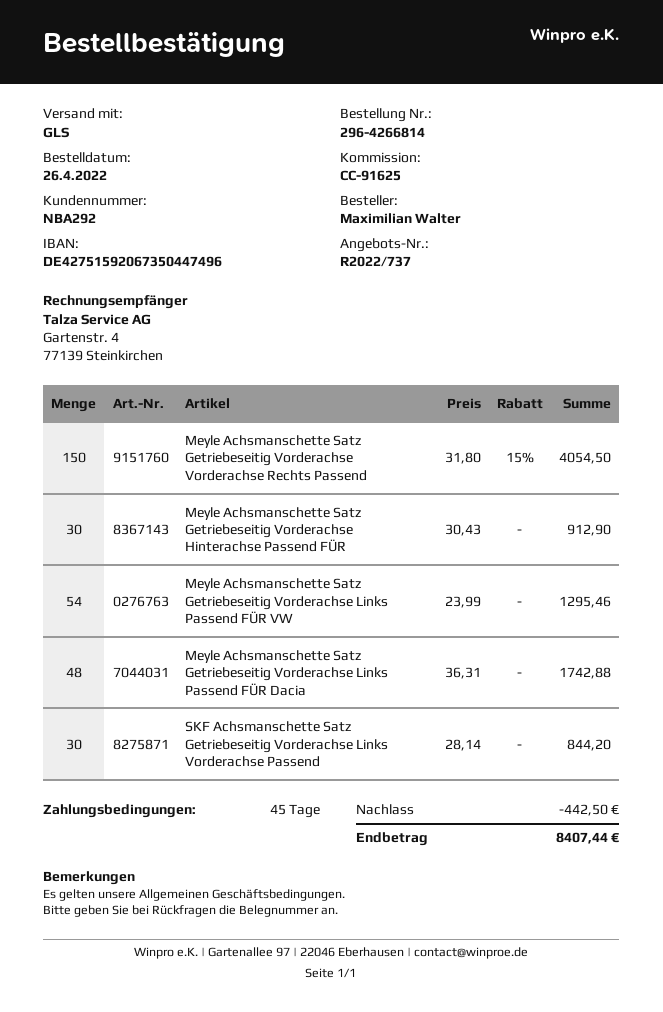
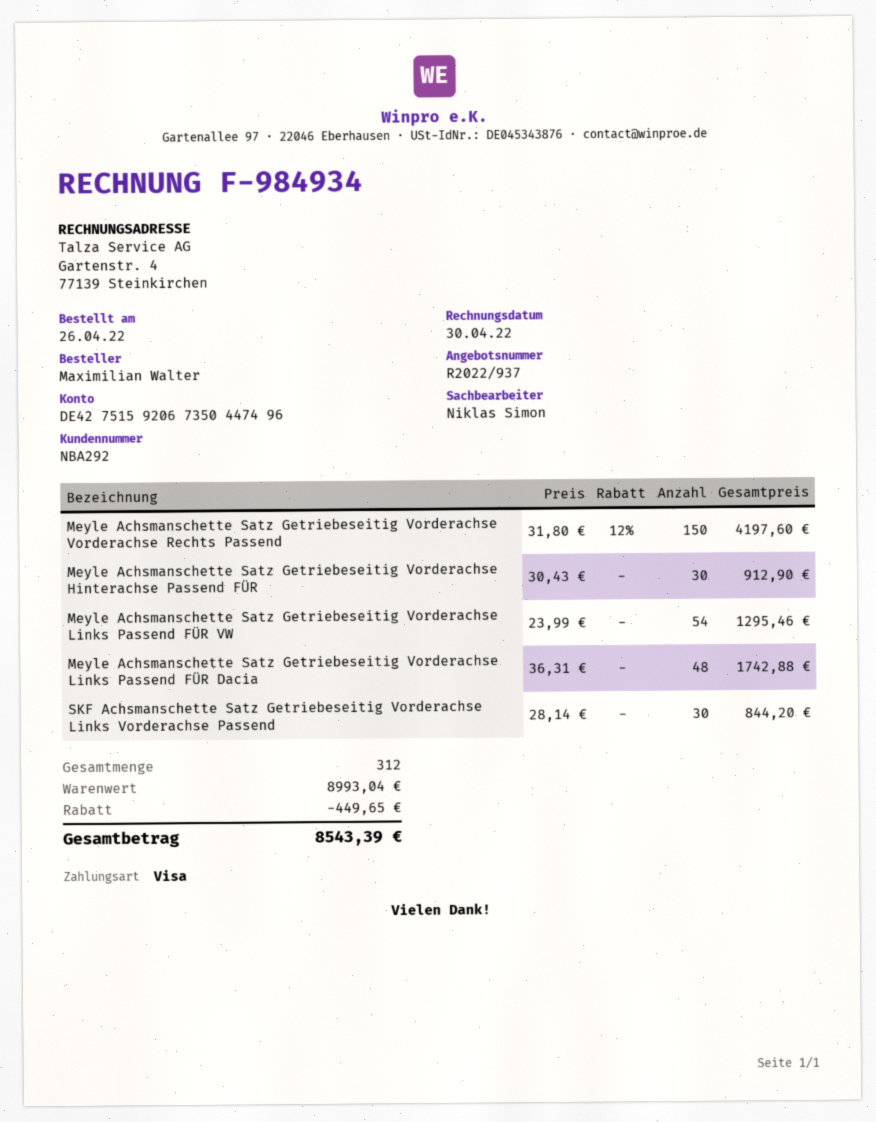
quote number: R2022/737 -> R2022/937
Meyle Achsmanschette Satz Getriebeseitig Vorderachse Vorderachse Rechts Passend: 150 x 31.80 - 15% = 4054.50 -> 150 x 31.80 - 12% = 4197.60
discount: 442.50 -> 449.65
total: 8407.44 -> 8543.39

